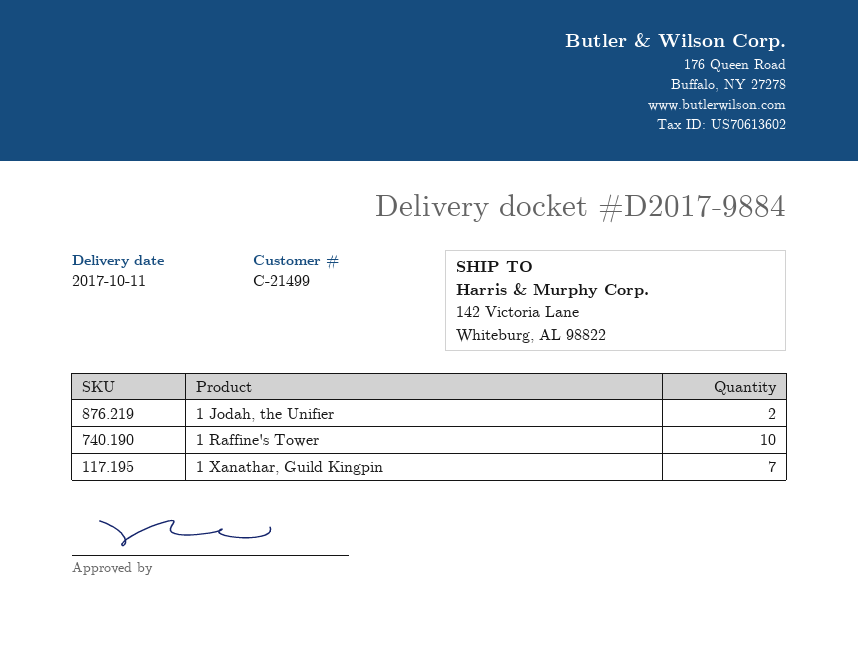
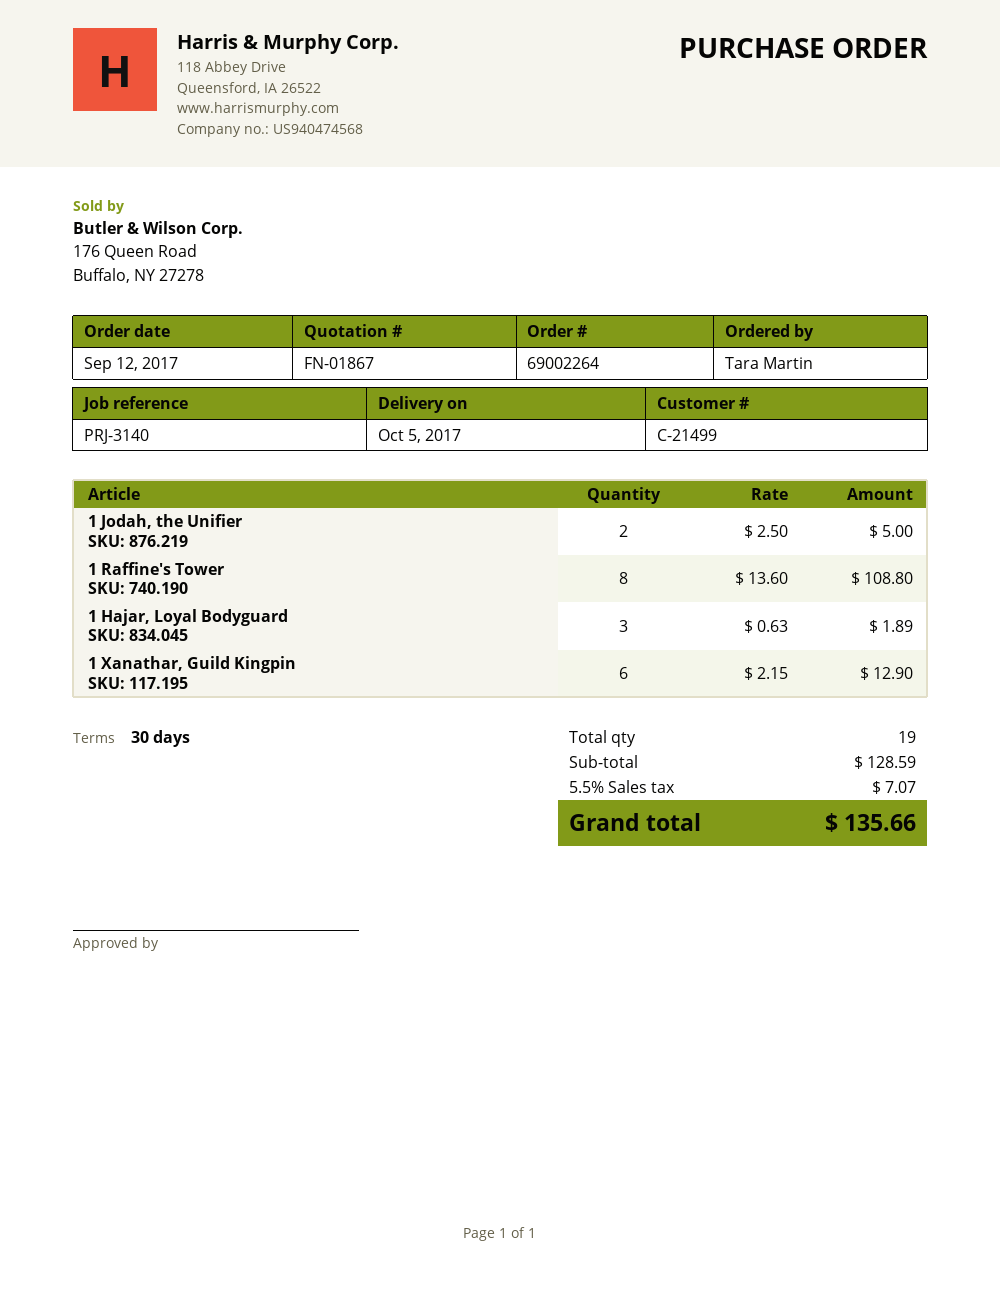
delivery date: 2017-10-11 -> 2017-10-05
1 Raffine's Tower: 10 -> 8
1 Xanathar, Guild Kingpin: 7 -> 6
1 Hajar, Loyal Bodyguard: none -> 3

